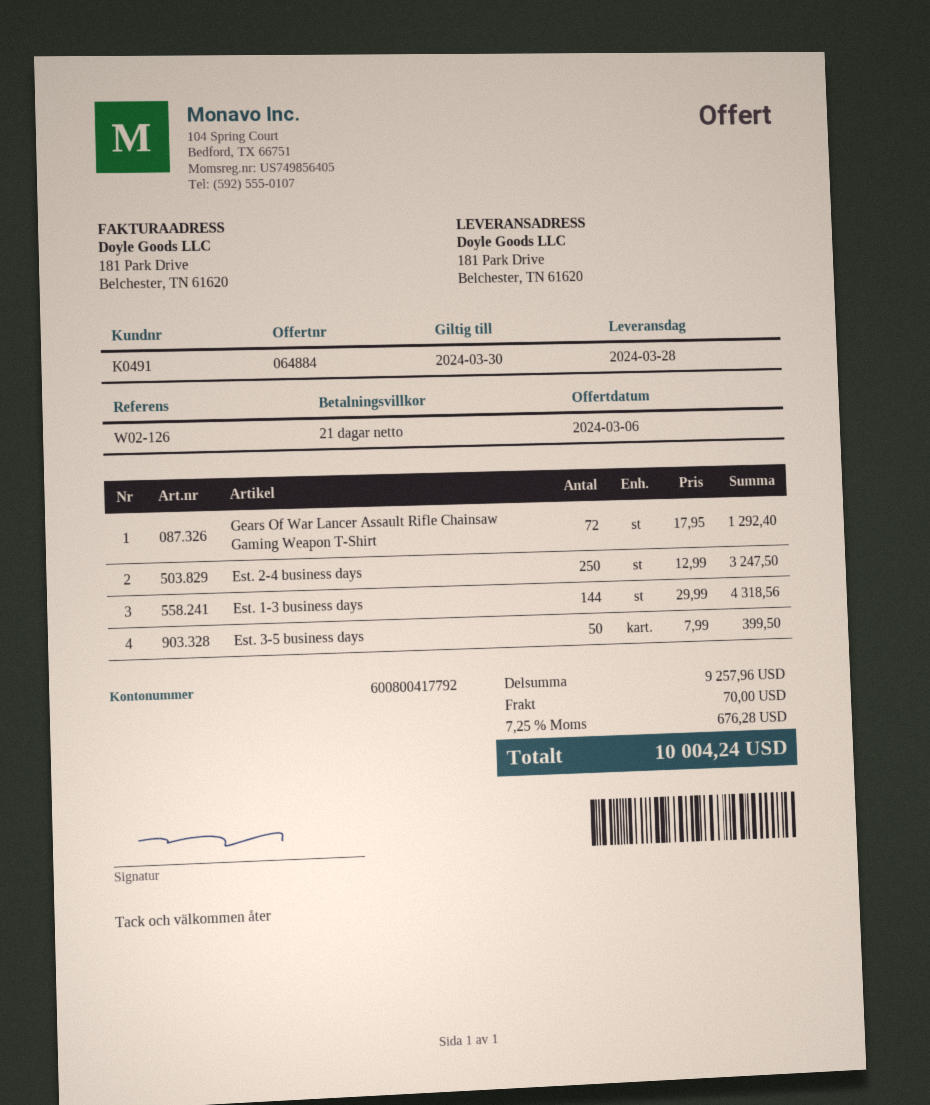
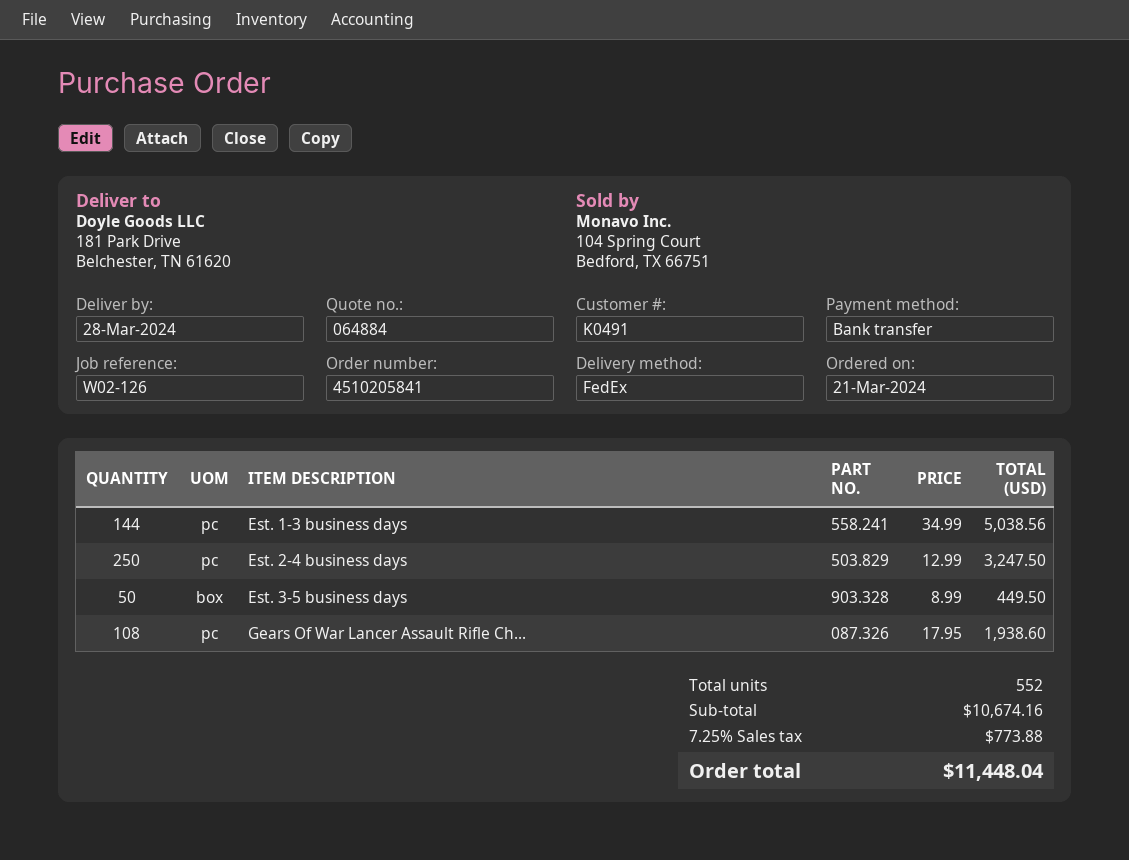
Gears Of War Lancer Assault Rifle Chainsaw Gaming Weapon T-Shirt: 72 x 17.95 = 1292.40 -> 108 x 17.95 = 1938.60
Est. 1-3 business days: 144 x 29.99 = 4318.56 -> 144 x 34.99 = 5038.56
Est. 3-5 business days: 50 x 7.99 = 399.50 -> 50 x 8.99 = 449.50
subtotal: 9257.96 -> 10674.16
shipping: 70.00 -> none
tax: 7.25% = 676.28 -> 7.25% = 773.88
total: 10004.24 -> 11448.04

